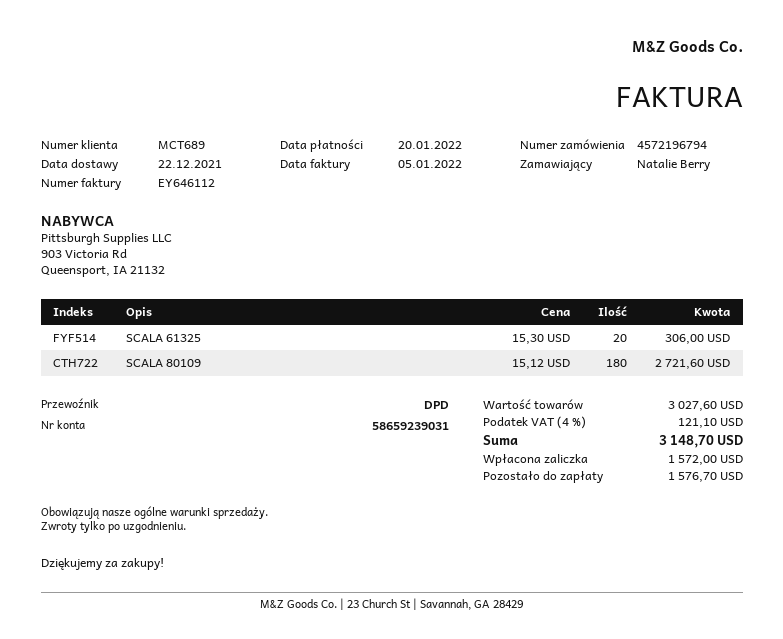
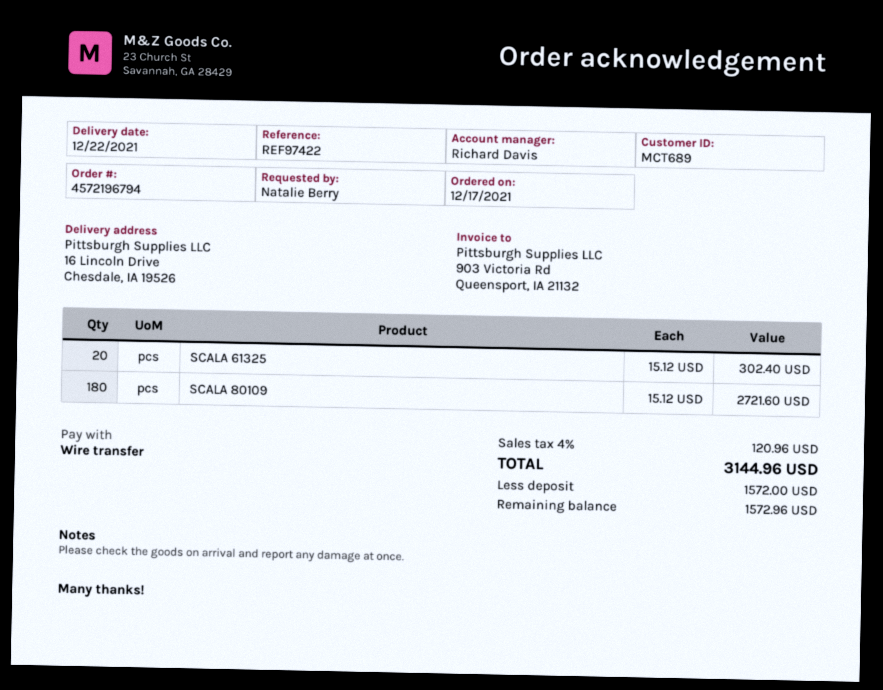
SCALA 61325: 20 x 15.30 = 306.00 -> 20 x 15.12 = 302.40
tax: 4% = 121.10 -> 4% = 120.96
total: 3148.70 -> 3144.96
balance: 1576.70 -> 1572.96

